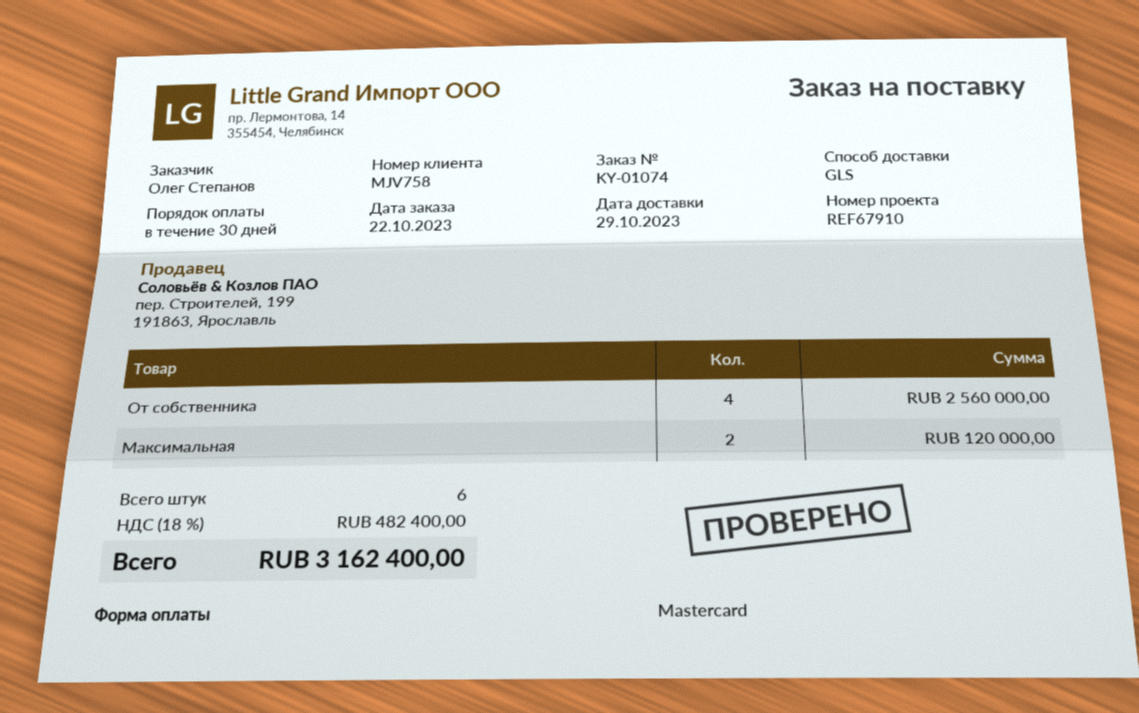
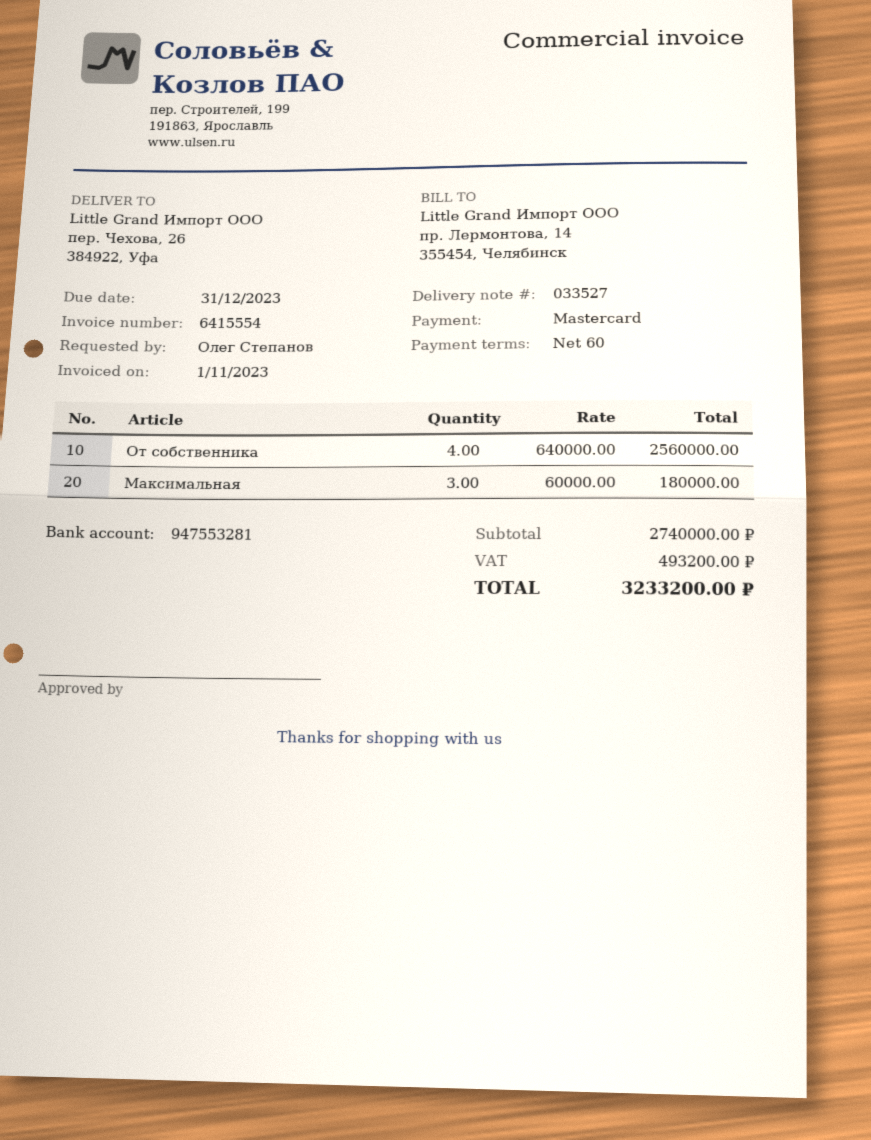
payment terms: 30 days -> 60 days
Максимальная: 2 for 120000.00 -> 3 for 180000.00
tax: 482400.00 -> 493200.00
total: 3162400.00 -> 3233200.00

